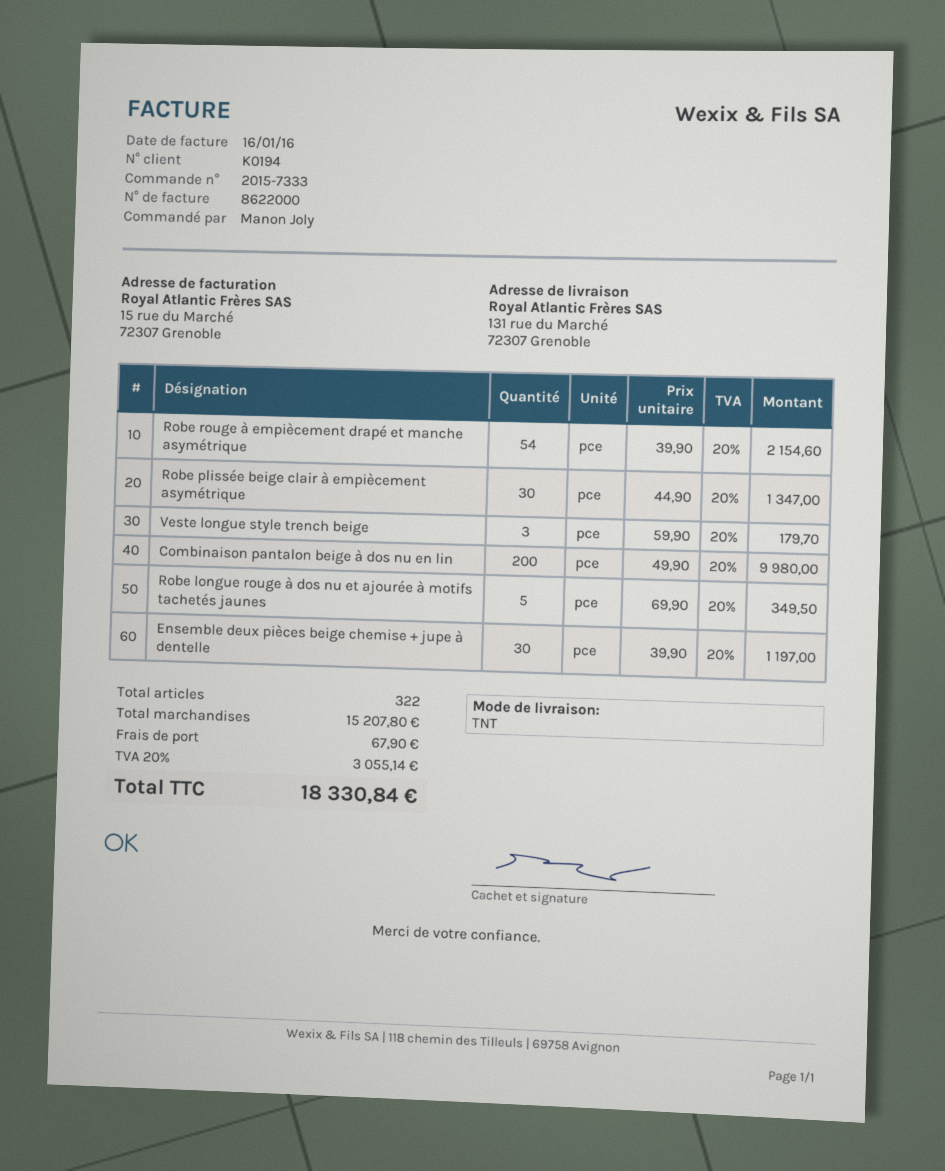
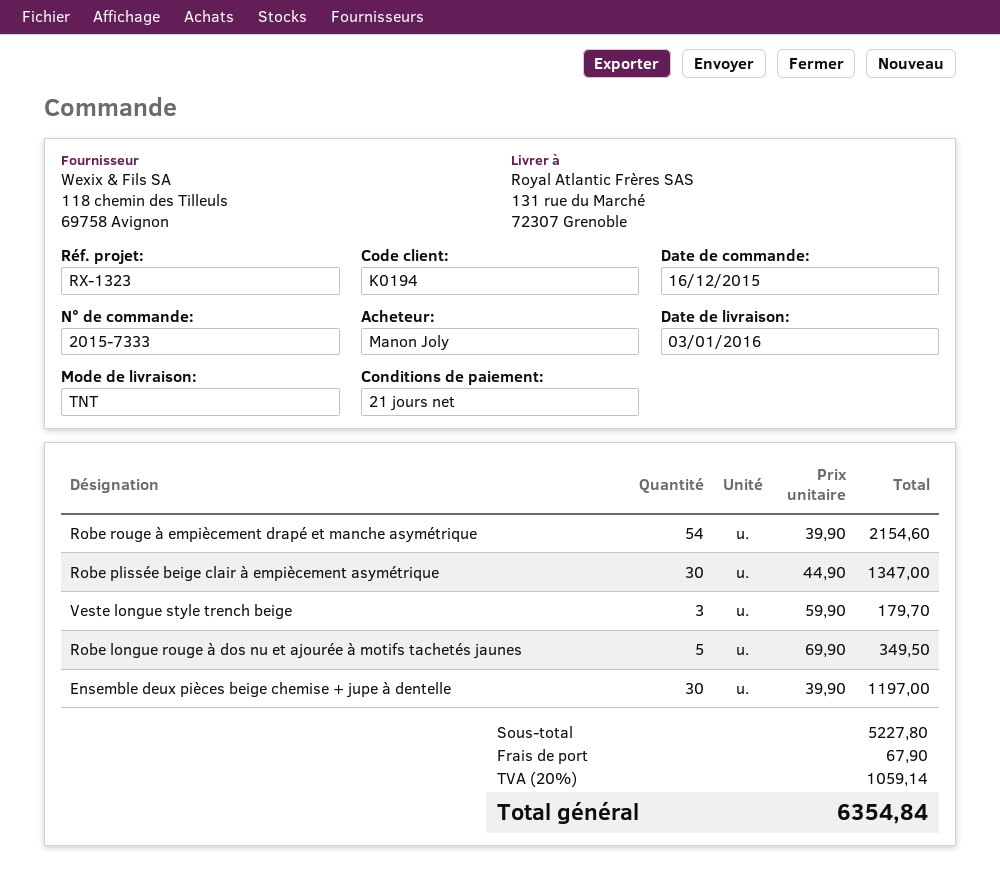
Combinaison pantalon beige à dos nu en lin: 200 x 49.90 = 9980.00 -> none
subtotal: 15207.80 -> 5227.80
tax: 20% = 3055.14 -> 20% = 1059.14
total: 18330.84 -> 6354.84

